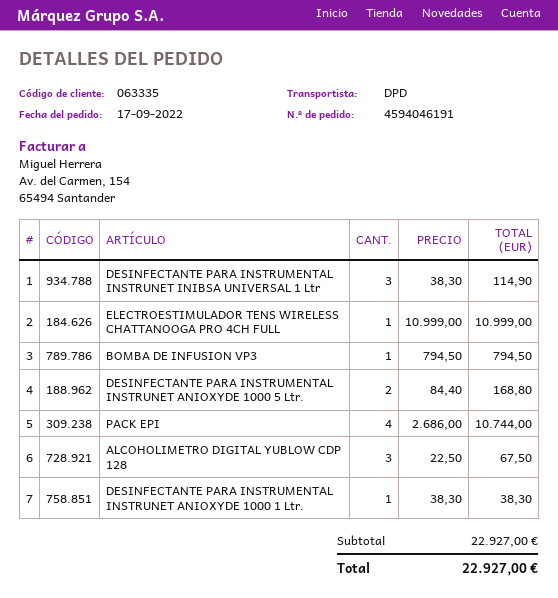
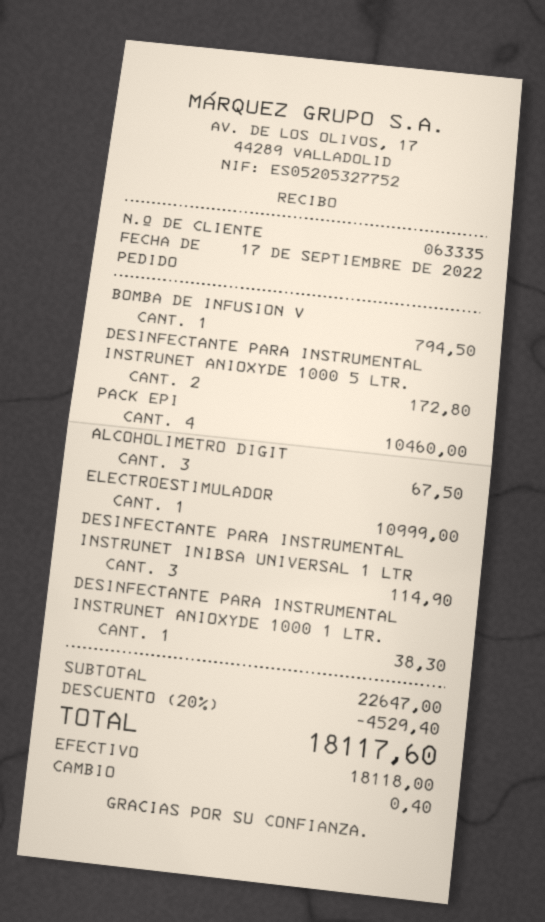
DESINFECTANTE PARA INSTRUMENTAL INSTRUNET ANIOXYDE 1000 5 Ltr.: 2 for 168.80 -> 2 for 172.80
PACK EPI: 4 for 10744.00 -> 4 for 10460.00
subtotal: 22927.00 -> 22647.00
discount: none -> 20% = 4529.40
total: 22927.00 -> 18117.60

